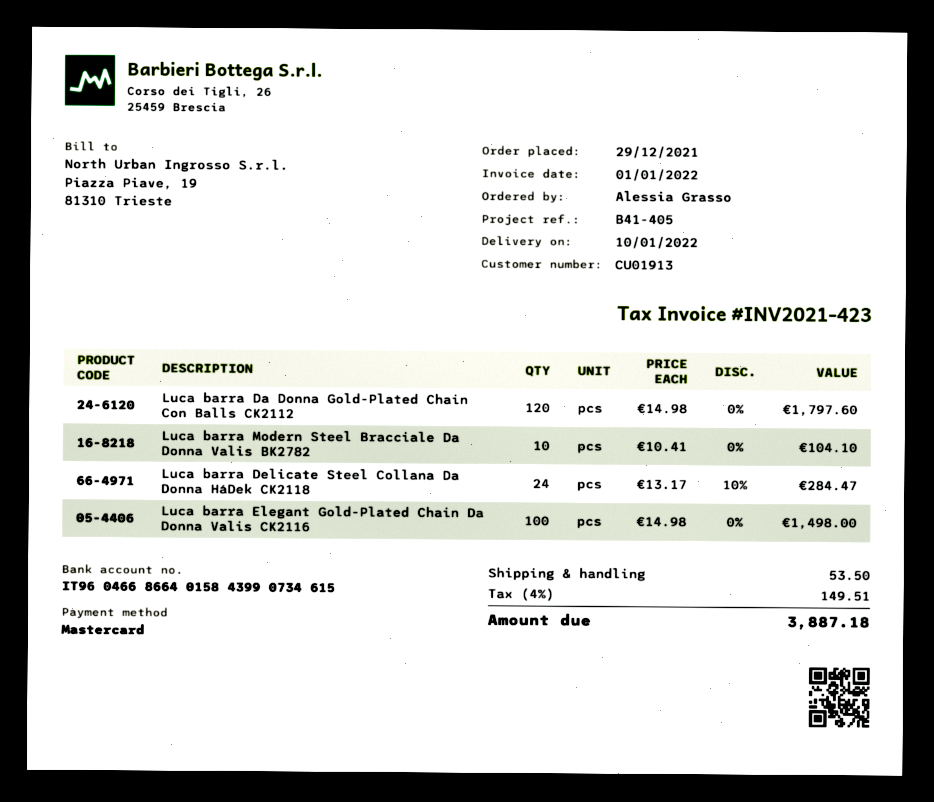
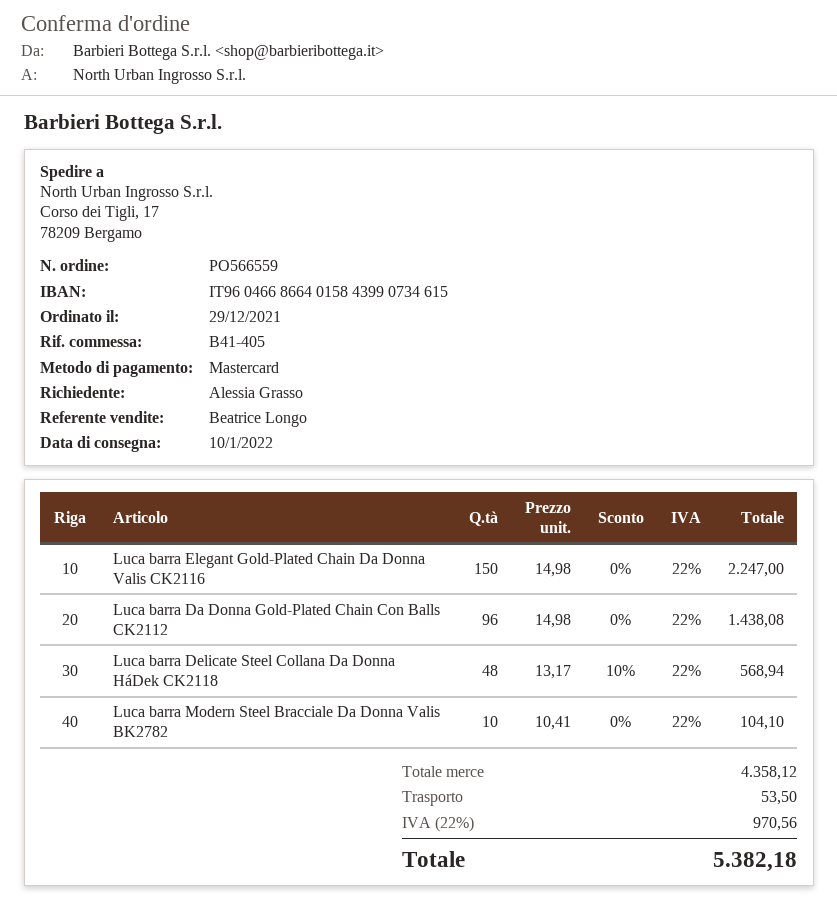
Luca barra Da Donna Gold-Plated Chain Con Balls CK2112: 120 x 14.98 = 1797.60 -> 96 x 14.98 = 1438.08
Luca barra Delicate Steel Collana Da Donna HáDek CK2118: 24 x 13.17 - 10% = 284.47 -> 48 x 13.17 - 10% = 568.94
Luca barra Elegant Gold-Plated Chain Da Donna Valis CK2116: 100 x 14.98 = 1498.00 -> 150 x 14.98 = 2247.00
tax: 4% = 149.51 -> 22% = 970.56
total: 3887.18 -> 5382.18

